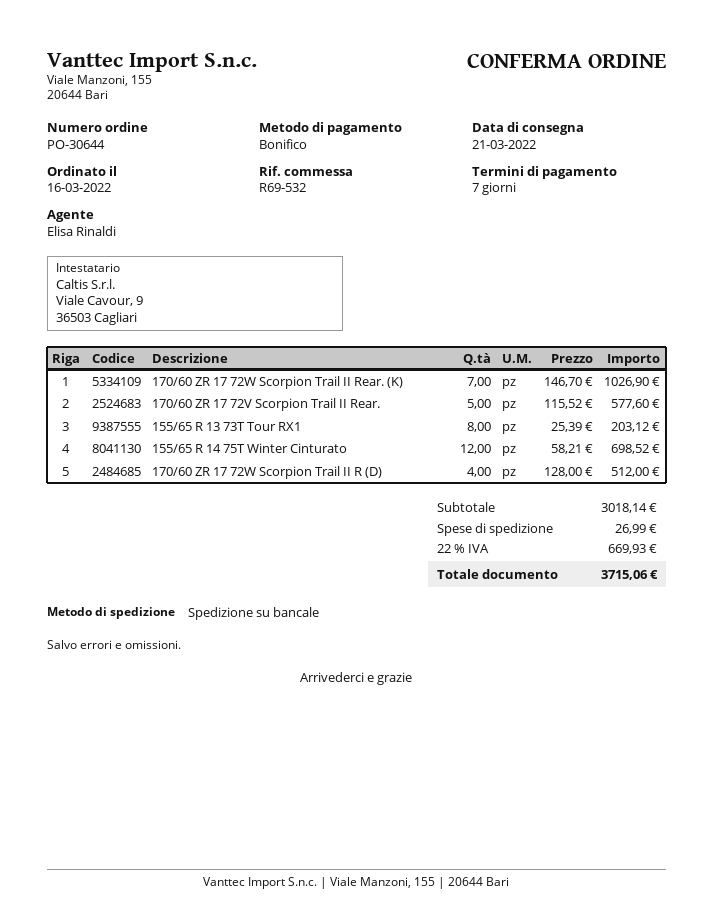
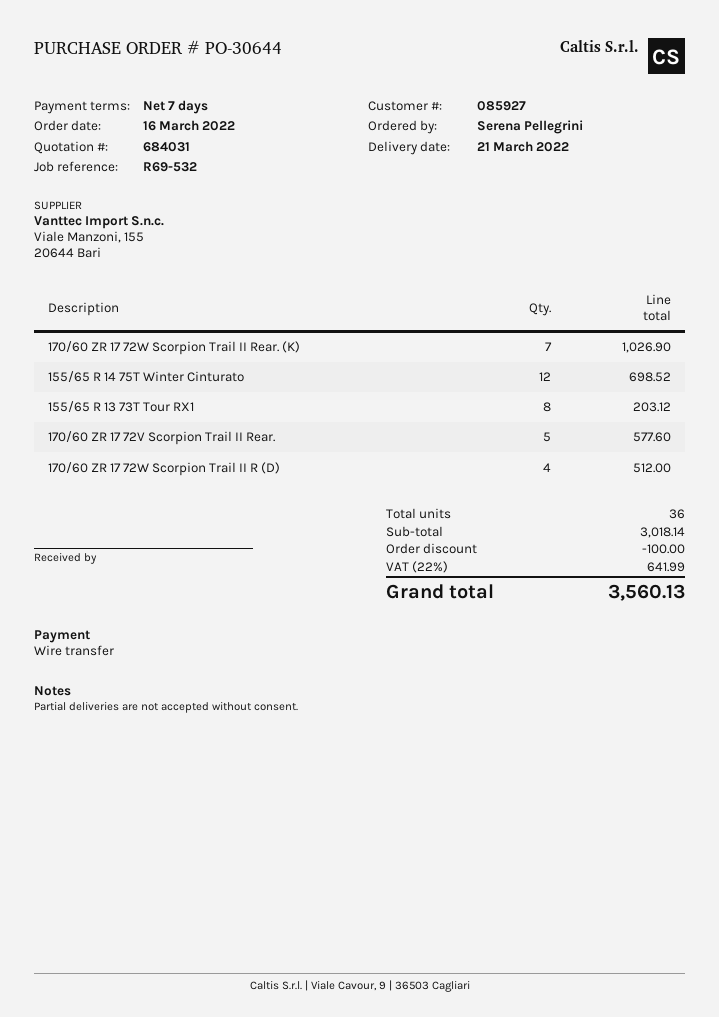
discount: none -> 100.00
shipping: 26.99 -> none
tax: 22% = 669.93 -> 22% = 641.99
total: 3715.06 -> 3560.13

